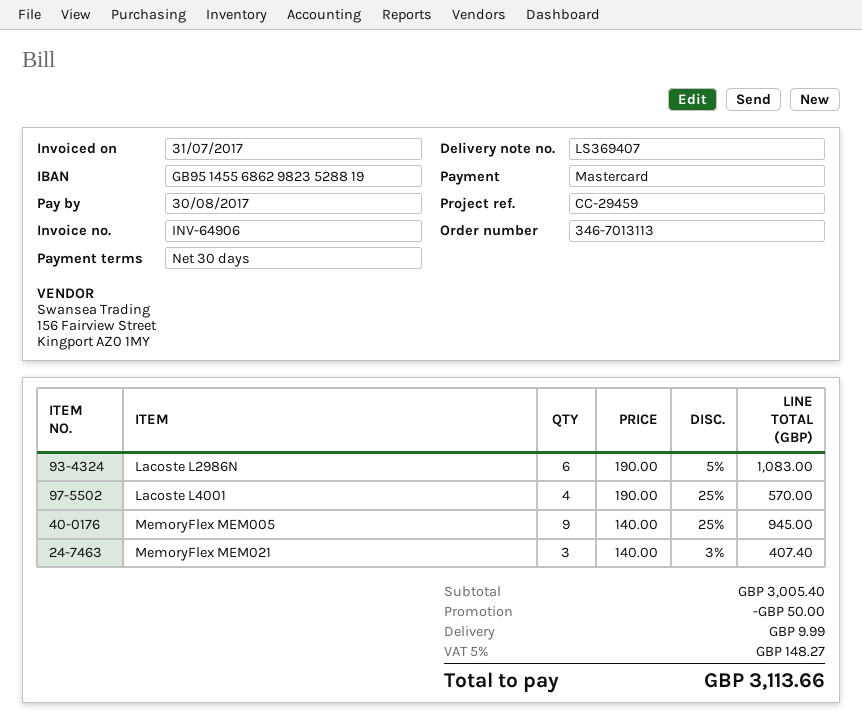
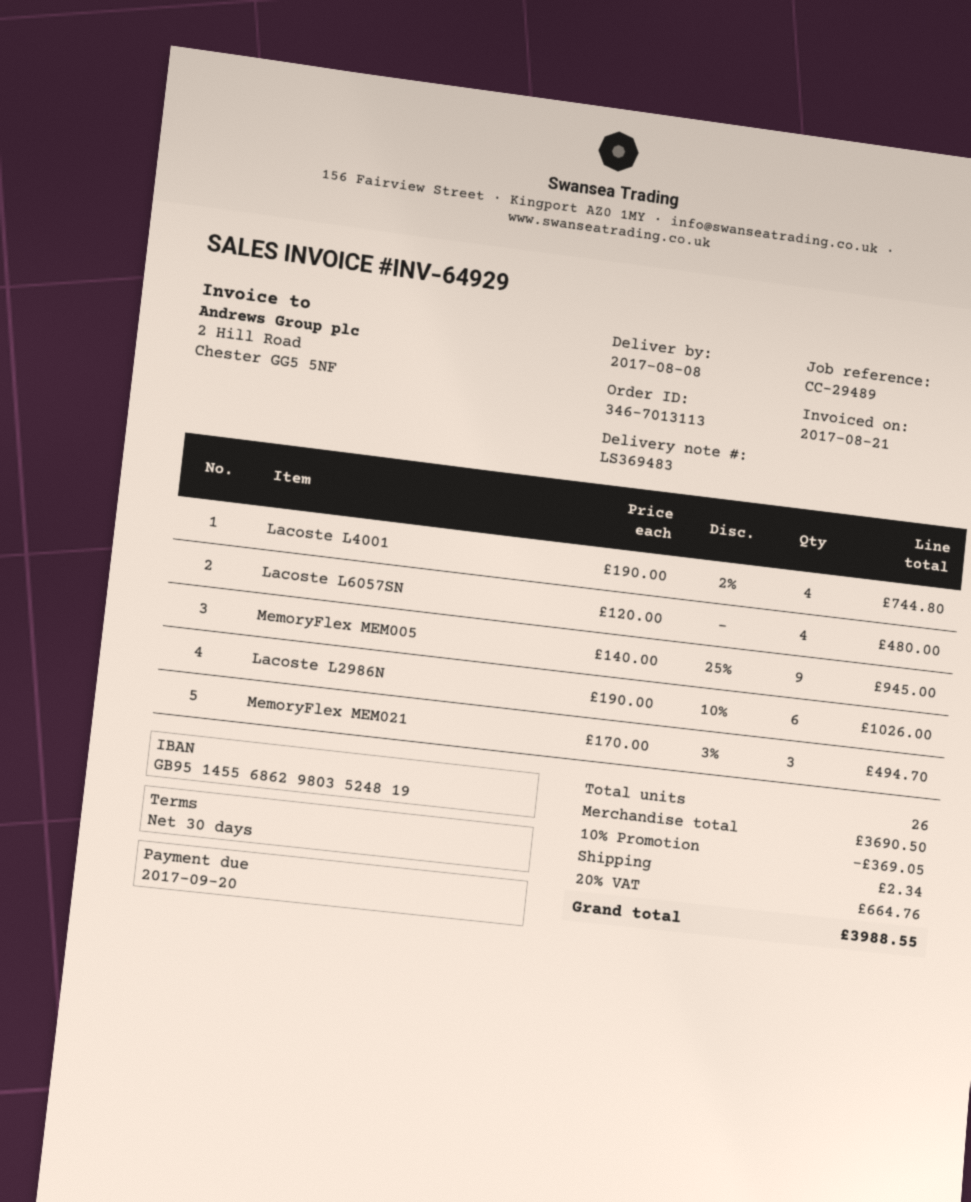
delivery note number: LS369407 -> LS369483
invoice number: INV-64906 -> INV-64929
invoice date: 2017-07-31 -> 2017-08-21
due date: 2017-08-30 -> 2017-09-20
reference: CC-29459 -> CC-29489
bank account: GB95145568629823528819 -> GB95145568629803524819
Lacoste L2986N: 6 x 190.00 - 5% = 1083.00 -> 6 x 190.00 - 10% = 1026.00
Lacoste L4001: 4 x 190.00 - 25% = 570.00 -> 4 x 190.00 - 2% = 744.80
MemoryFlex MEM021: 3 x 140.00 - 3% = 407.40 -> 3 x 170.00 - 3% = 494.70
Lacoste L6057SN: none -> 4 x 120.00 = 480.00
subtotal: 3005.40 -> 3690.50
discount: 50.00 -> 369.05
shipping: 9.99 -> 2.34
tax: 5% = 148.27 -> 20% = 664.76
total: 3113.66 -> 3988.55

